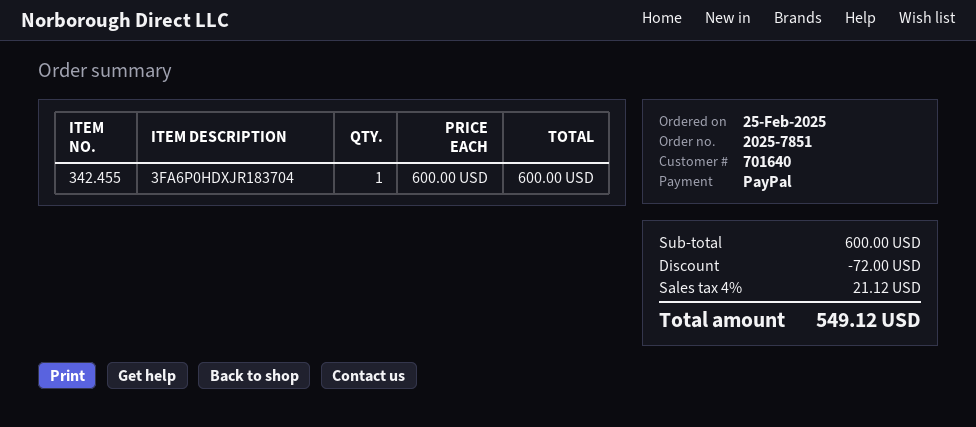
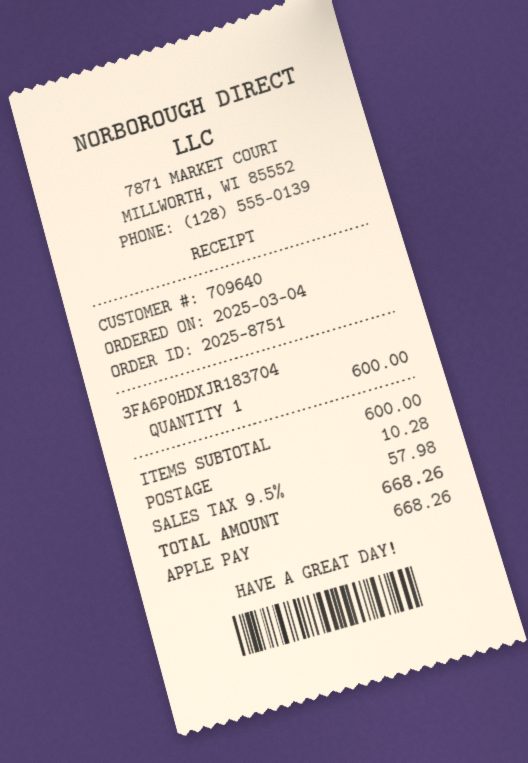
order number: 2025-7851 -> 2025-8751
order date: 2025-02-25 -> 2025-03-04
customer number: 701640 -> 709640
payment method: PayPal -> Apple Pay
discount: 72.00 -> none
shipping: none -> 10.28
tax: 4% = 21.12 -> 9.5% = 57.98
total: 549.12 -> 668.26

